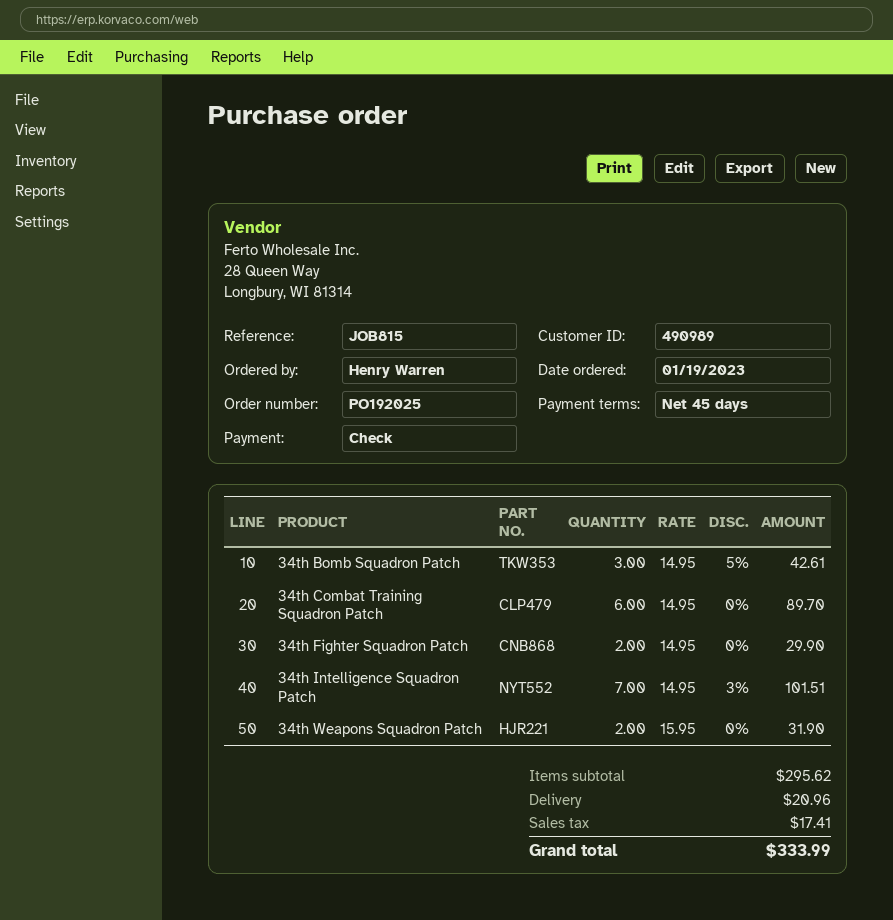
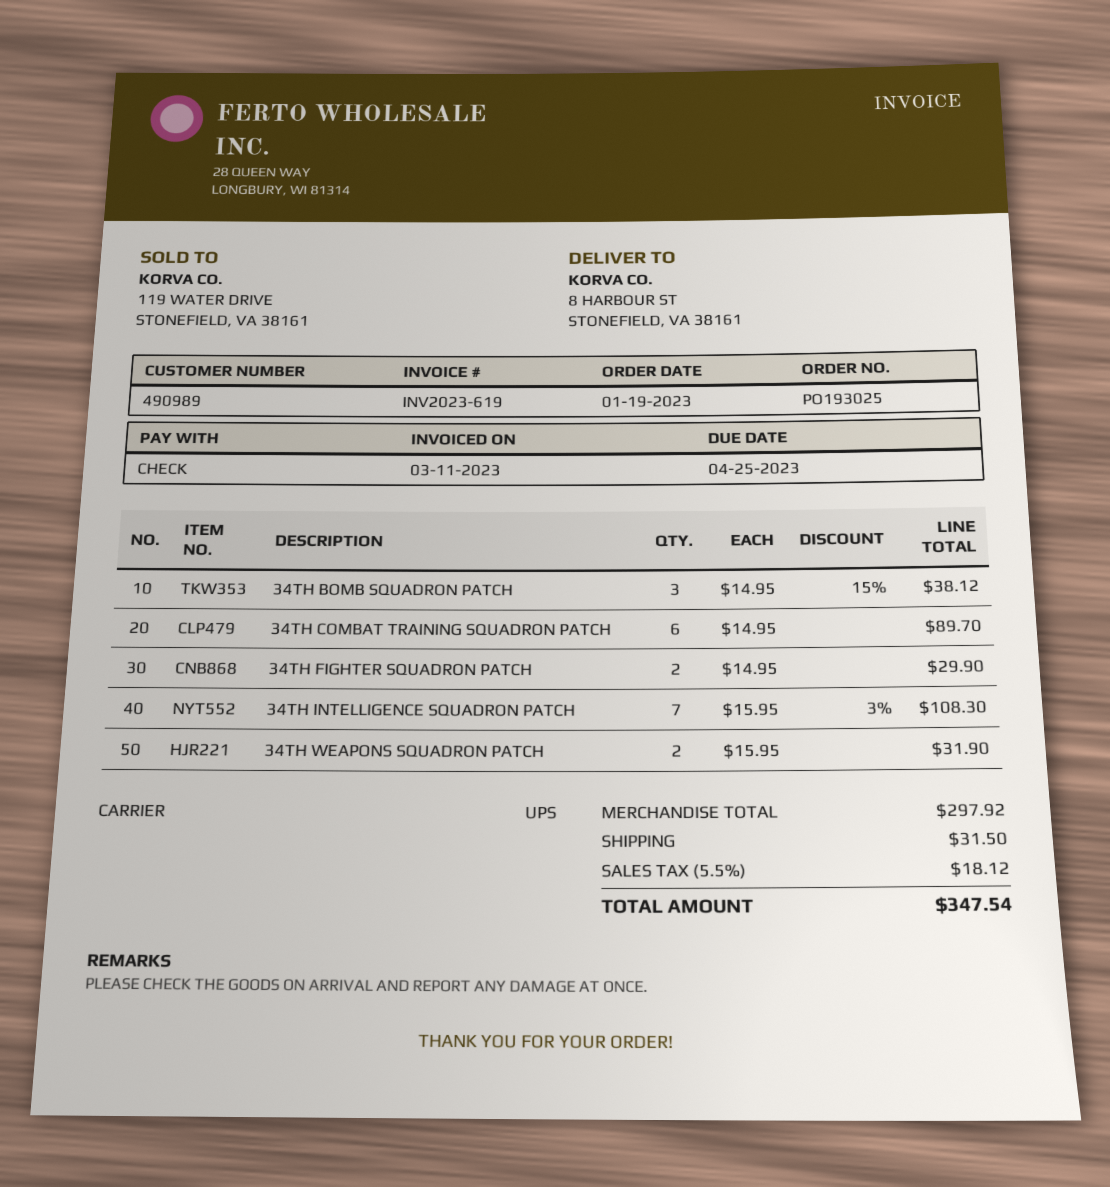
order number: PO192025 -> PO193025
34th Bomb Squadron Patch: 3 x 14.95 - 5% = 42.61 -> 3 x 14.95 - 15% = 38.12
34th Intelligence Squadron Patch: 7 x 14.95 - 3% = 101.51 -> 7 x 15.95 - 3% = 108.30
subtotal: 295.62 -> 297.92
shipping: 20.96 -> 31.50
tax: 17.41 -> 18.12
total: 333.99 -> 347.54

